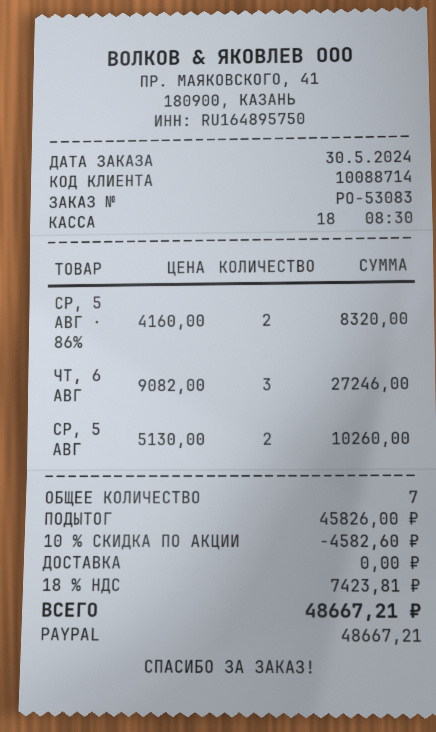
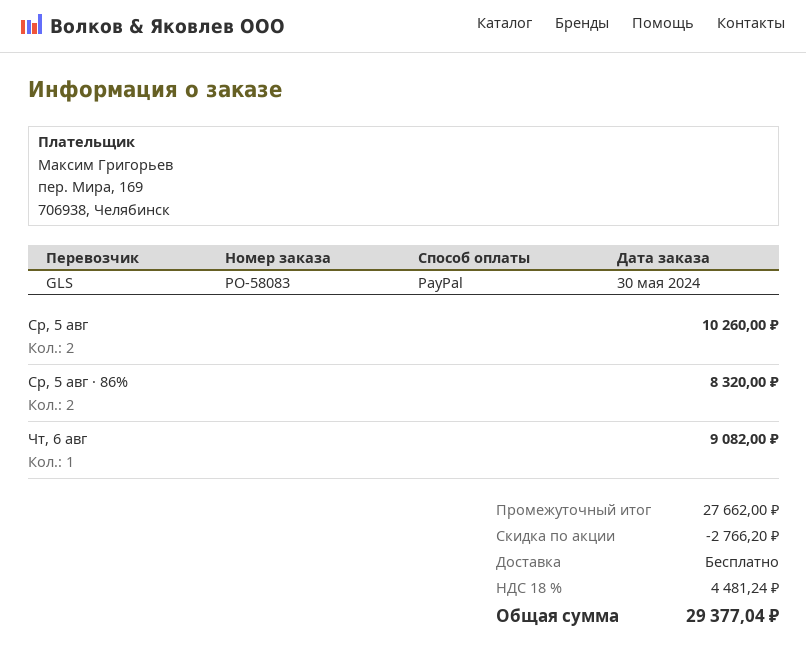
order number: PO-53083 -> PO-58083
ЧТ, 6 АВГ: 3 for 27246.00 -> 1 for 9082.00
subtotal: 45826.00 -> 27662.00
discount: 4582.60 -> 2766.20
tax: 18% = 7423.81 -> 18% = 4481.24
total: 48667.21 -> 29377.04

